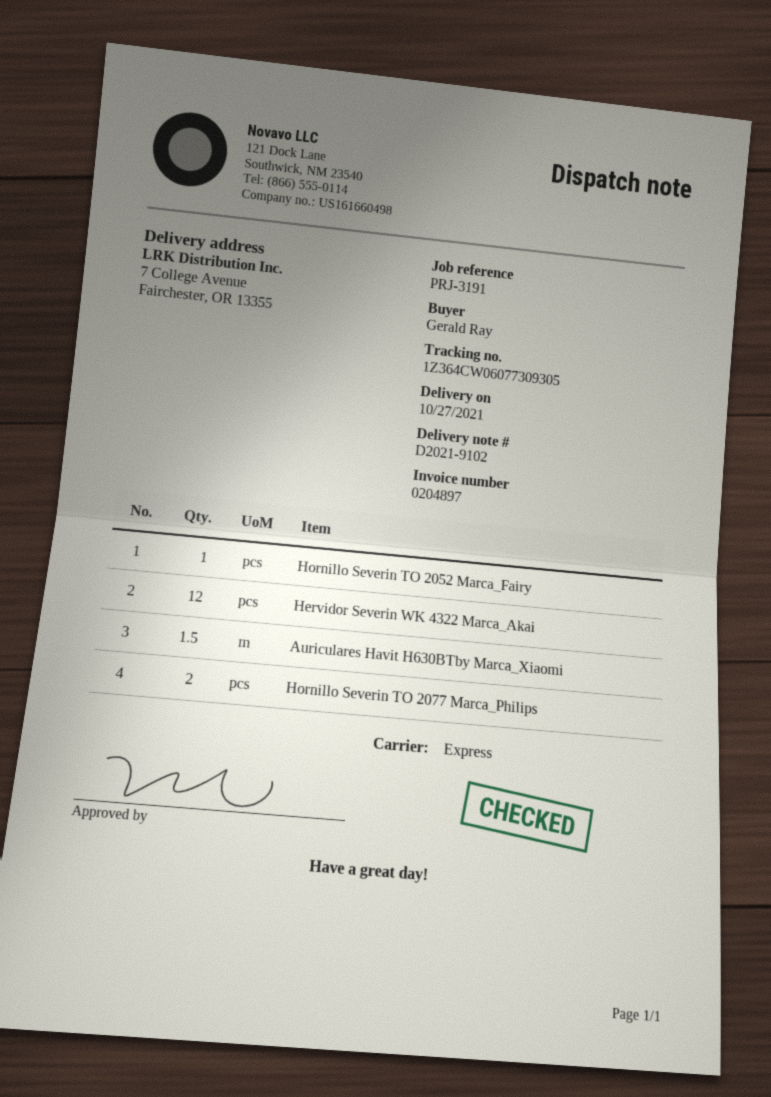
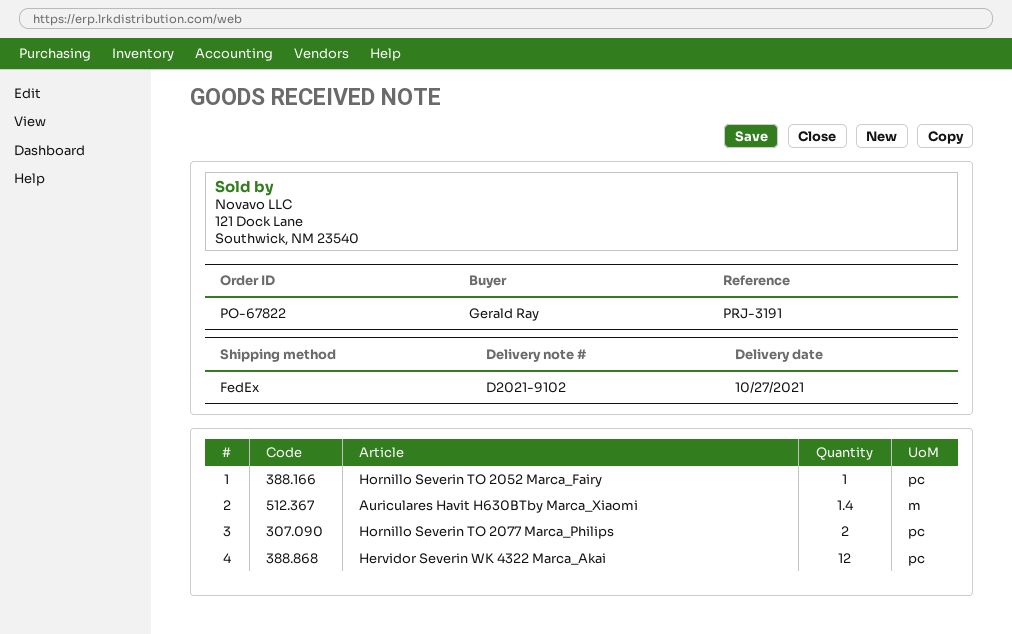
shipping method: express -> FedEx
Auriculares Havit H630BTby Marca_Xiaomi: 1.5 -> 1.4

